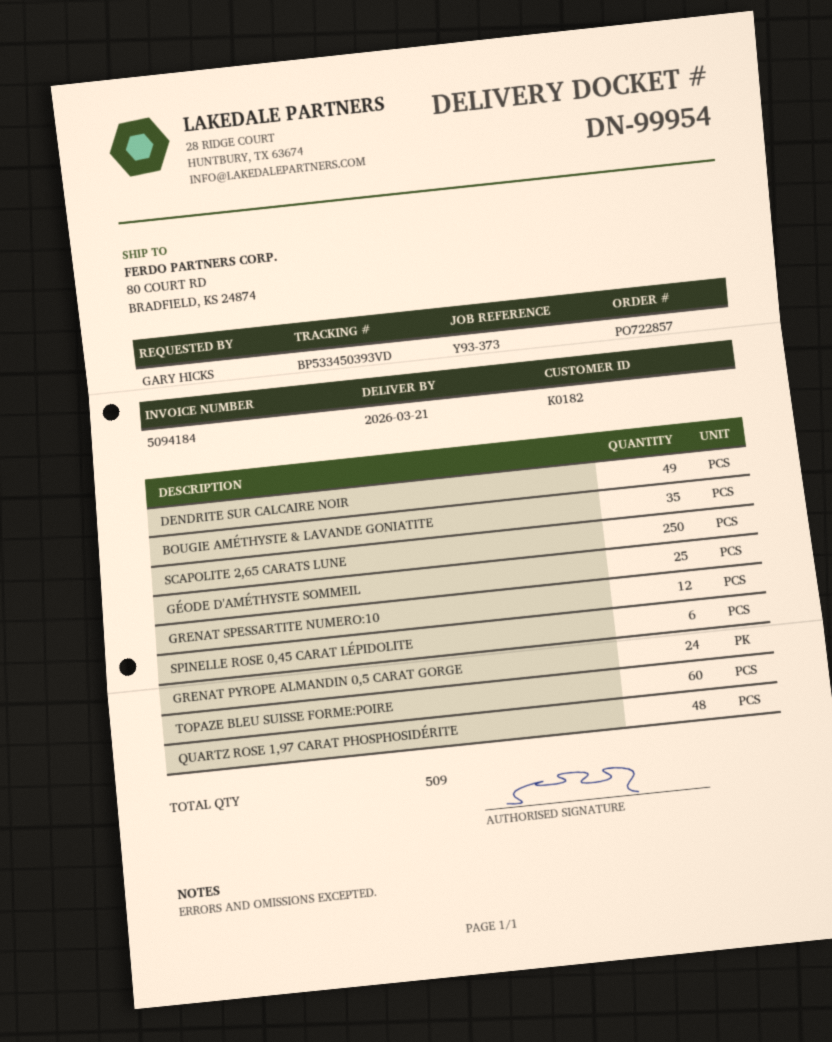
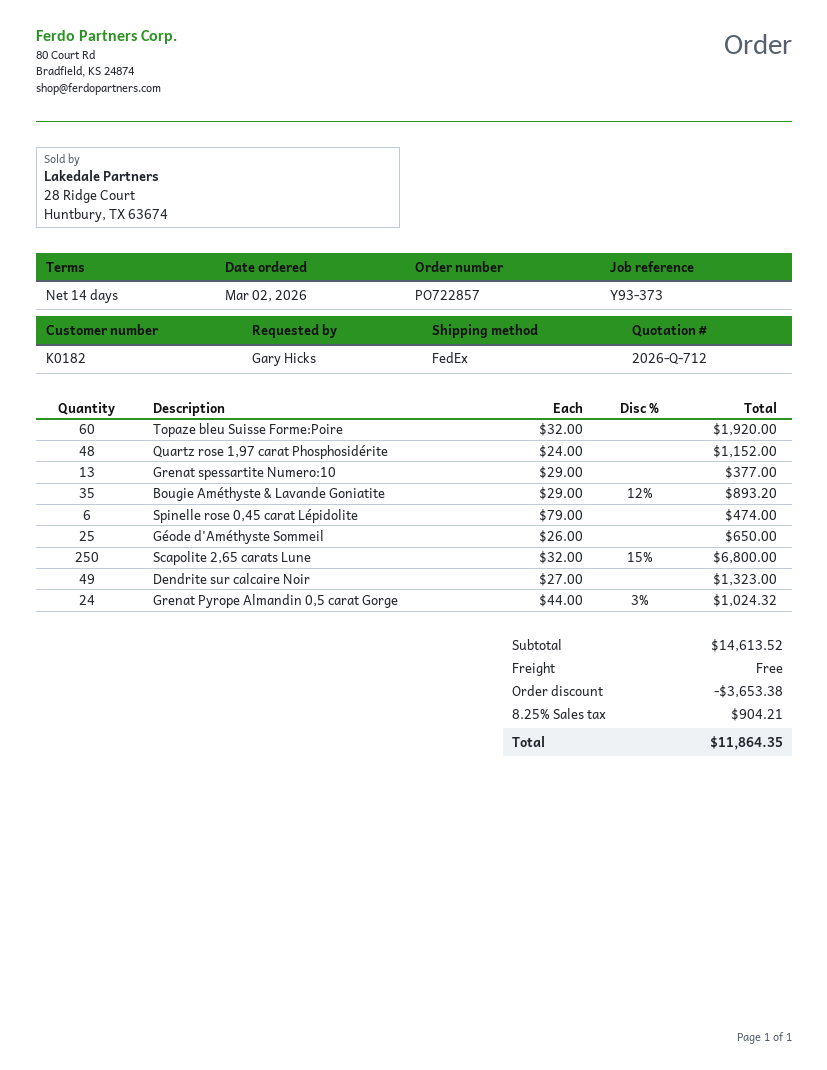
GRENAT SPESSARTITE NUMERO:10: 12 -> 13

